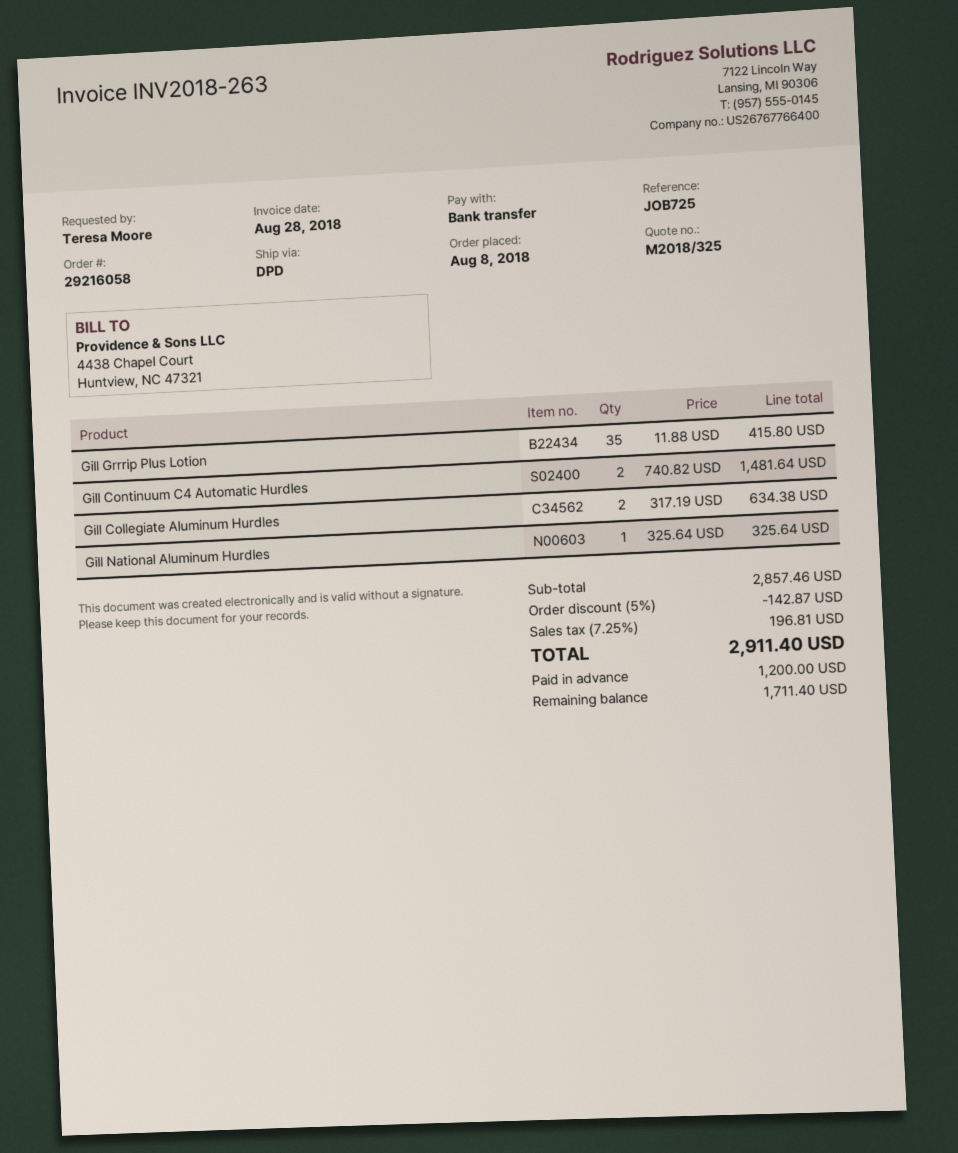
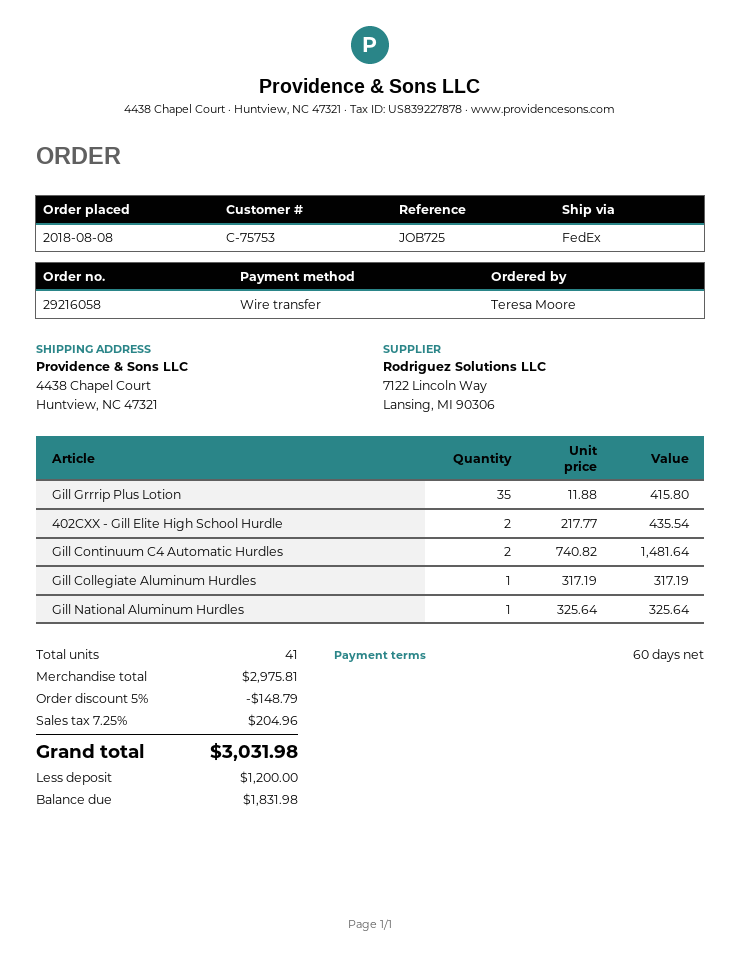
shipping method: DPD -> FedEx
Gill Collegiate Aluminum Hurdles: 2 x 317.19 = 634.38 -> 1 x 317.19 = 317.19
402CXX - Gill Elite High School Hurdle: none -> 2 x 217.77 = 435.54
subtotal: 2857.46 -> 2975.81
discount: 5% = 142.87 -> 5% = 148.79
tax: 7.25% = 196.81 -> 7.25% = 204.96
total: 2911.40 -> 3031.98
balance: 1711.40 -> 1831.98

